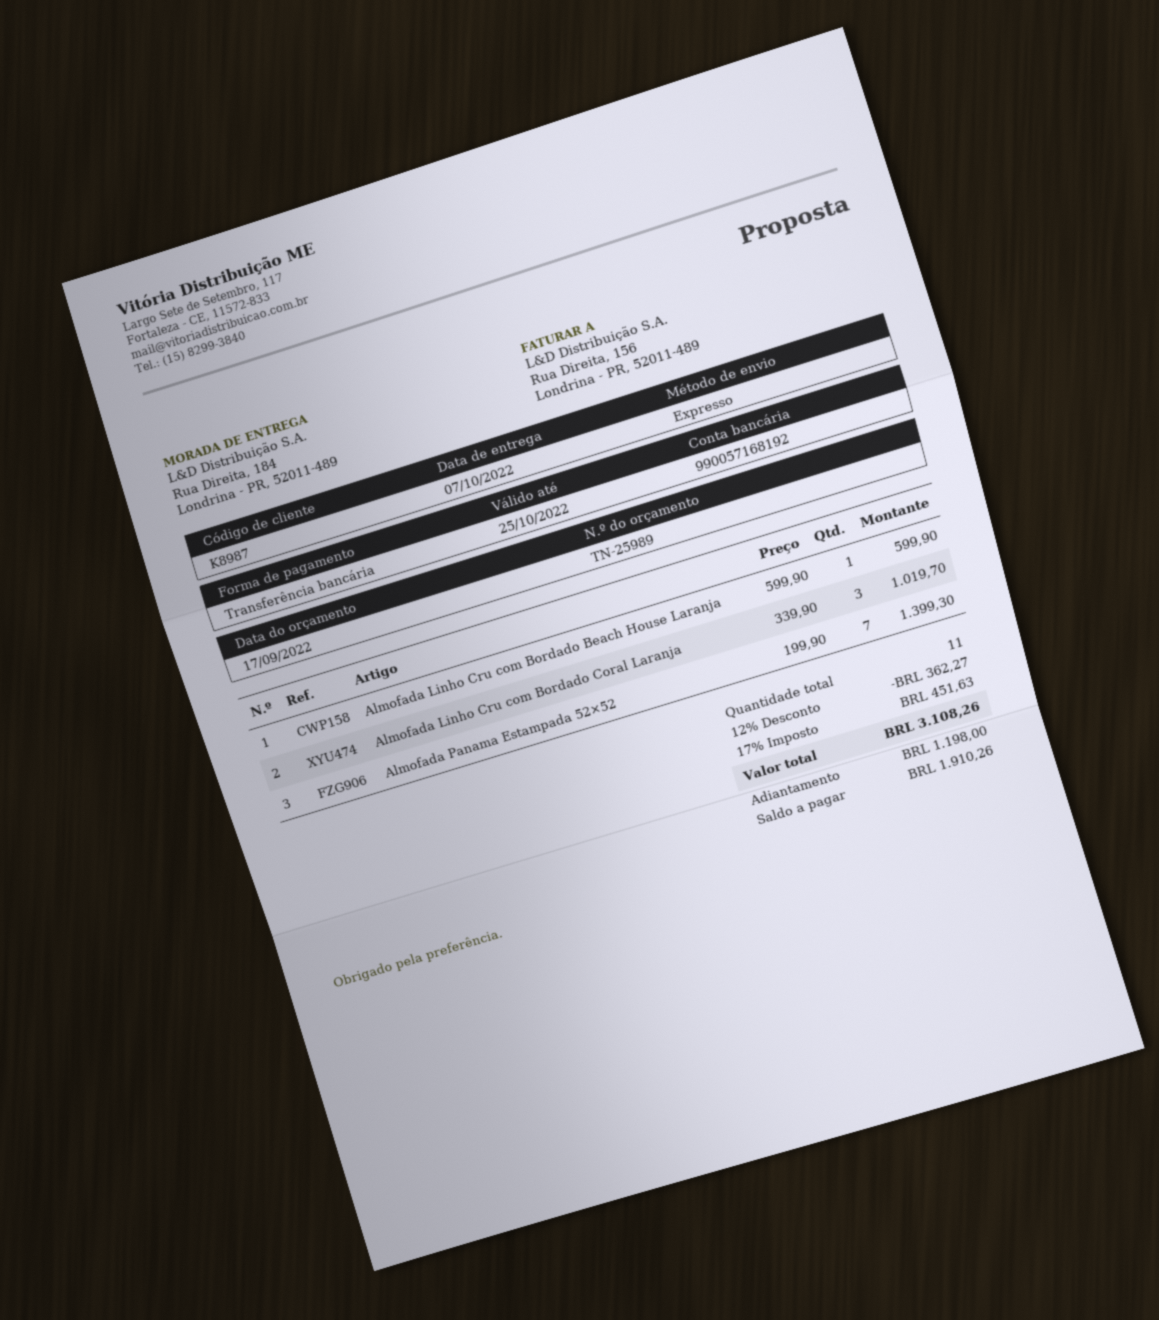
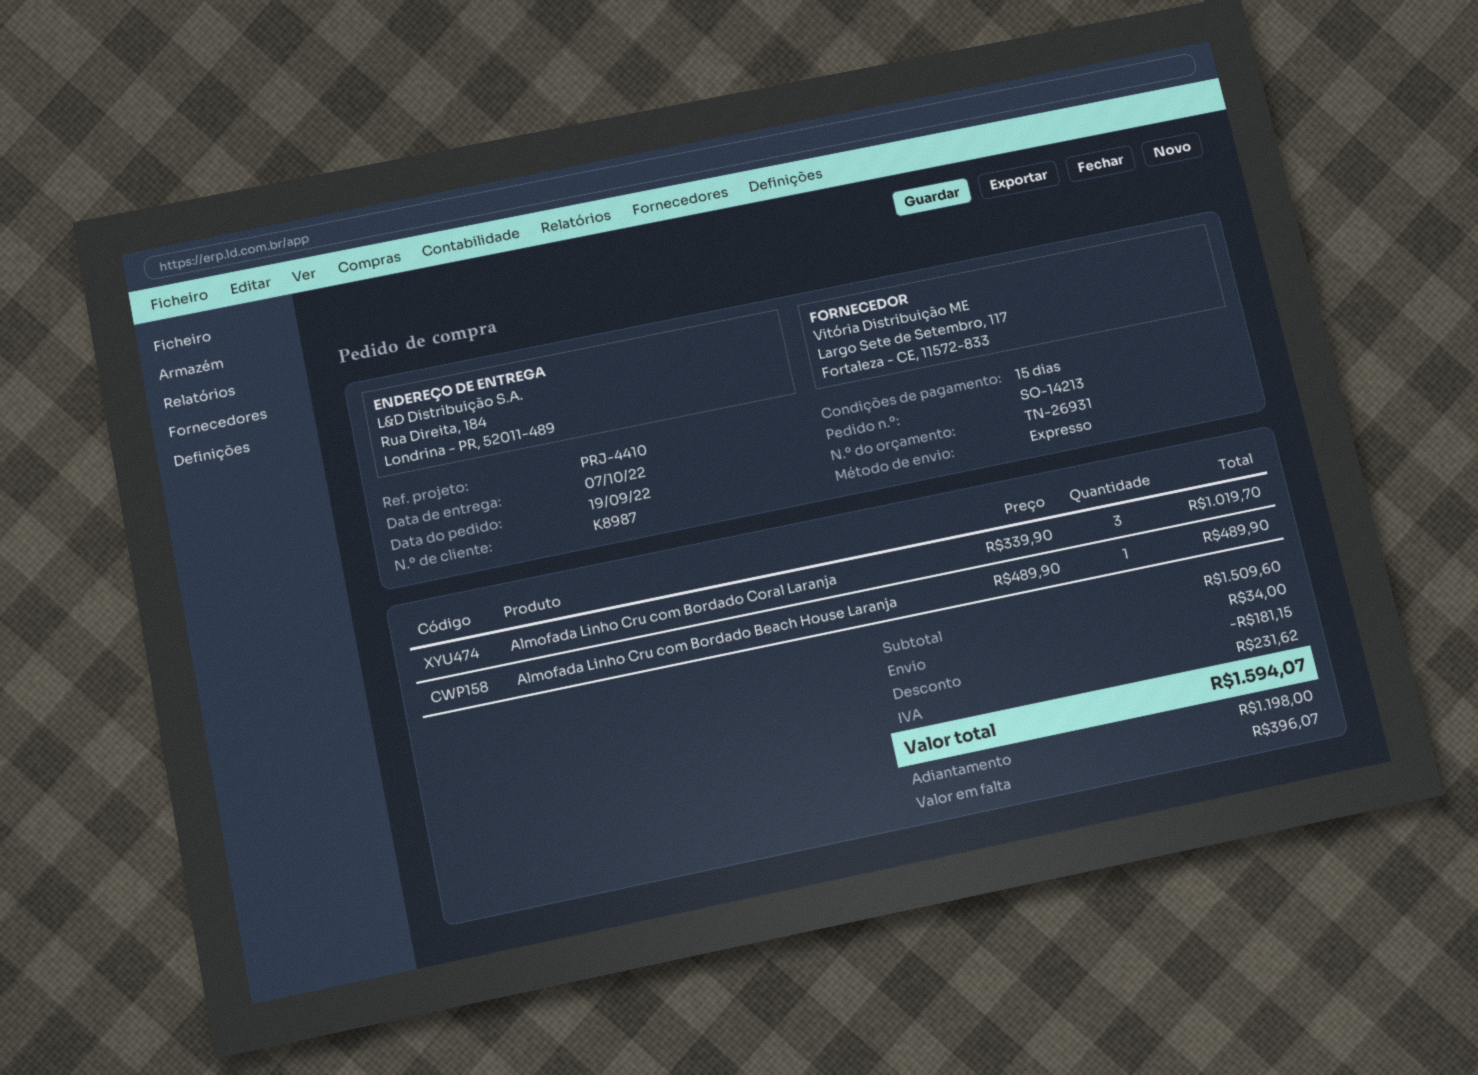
quote number: TN-25989 -> TN-26931
Almofada Linho Cru com Bordado Beach House Laranja: 1 x 599.90 = 599.90 -> 1 x 489.90 = 489.90
Almofada Panama Estampada 52×52: 7 x 199.90 = 1399.30 -> none
discount: 362.27 -> 181.15
shipping: none -> 34.00
tax: 451.63 -> 231.62
total: 3108.26 -> 1594.07
balance: 1910.26 -> 396.07

